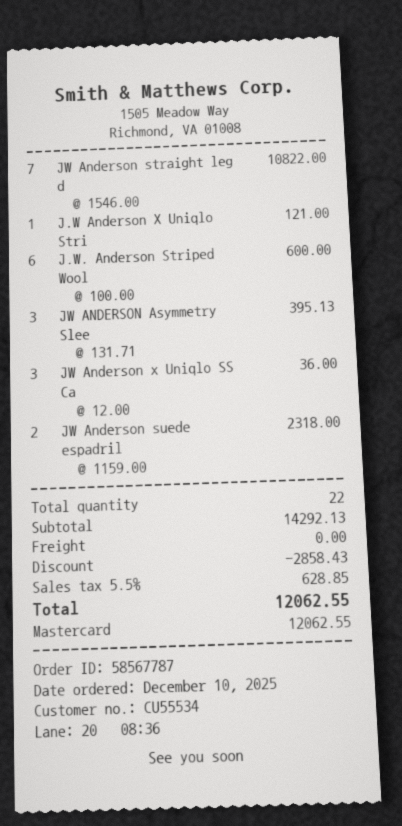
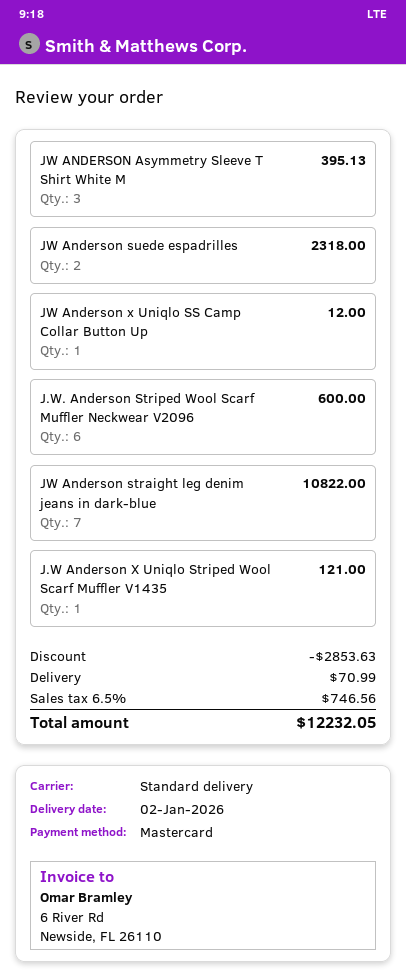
JW Anderson x Uniqlo SS Ca: 3 for 36.00 -> 1 for 12.00
discount: 2858.43 -> 2853.63
shipping: 0.00 -> 70.99
tax: 5.5% = 628.85 -> 6.5% = 746.56
total: 12062.55 -> 12232.05

